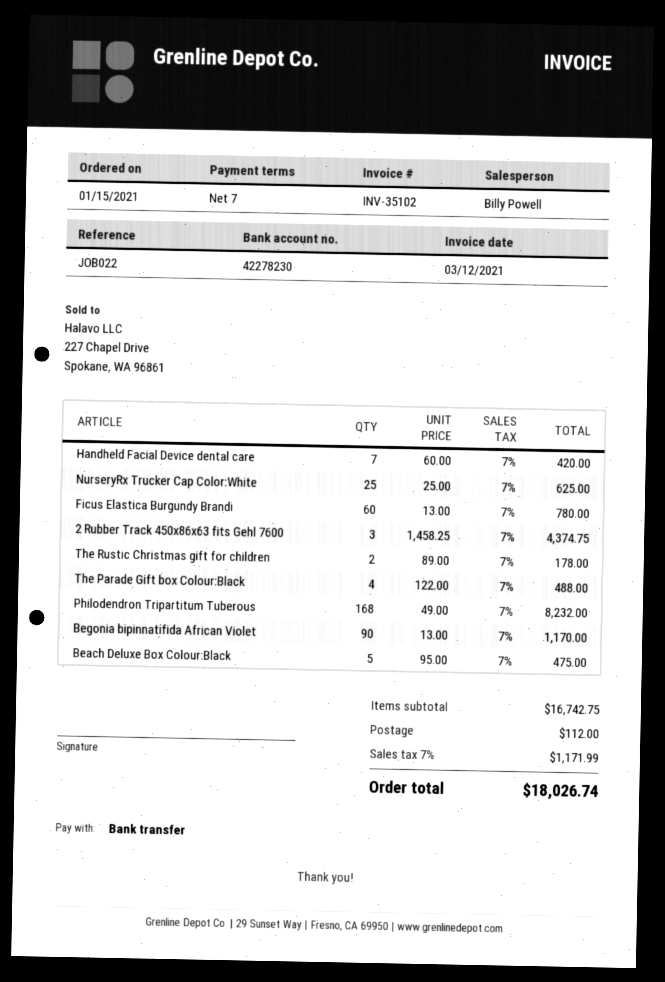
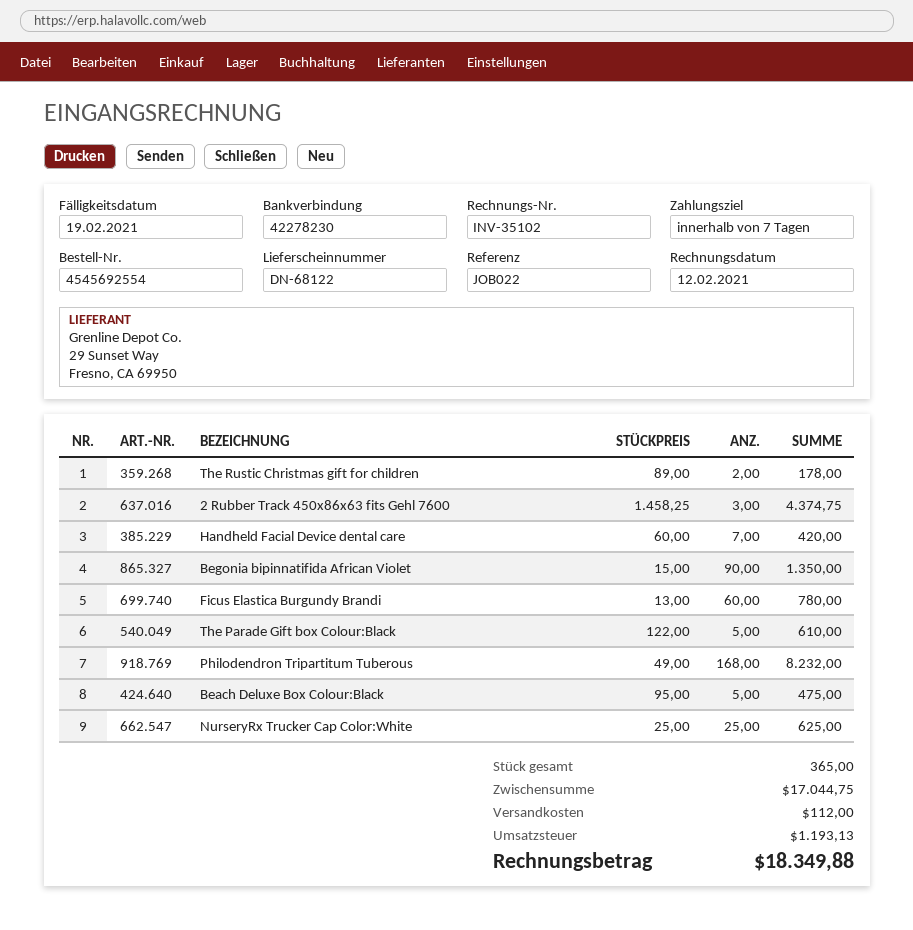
invoice date: 2021-03-12 -> 2021-02-12
The Parade Gift box Colour:Black: 4 x 122.00 = 488.00 -> 5 x 122.00 = 610.00
Begonia bipinnatifida African Violet: 90 x 13.00 = 1170.00 -> 90 x 15.00 = 1350.00
subtotal: 16742.75 -> 17044.75
tax: 1171.99 -> 1193.13
total: 18026.74 -> 18349.88

